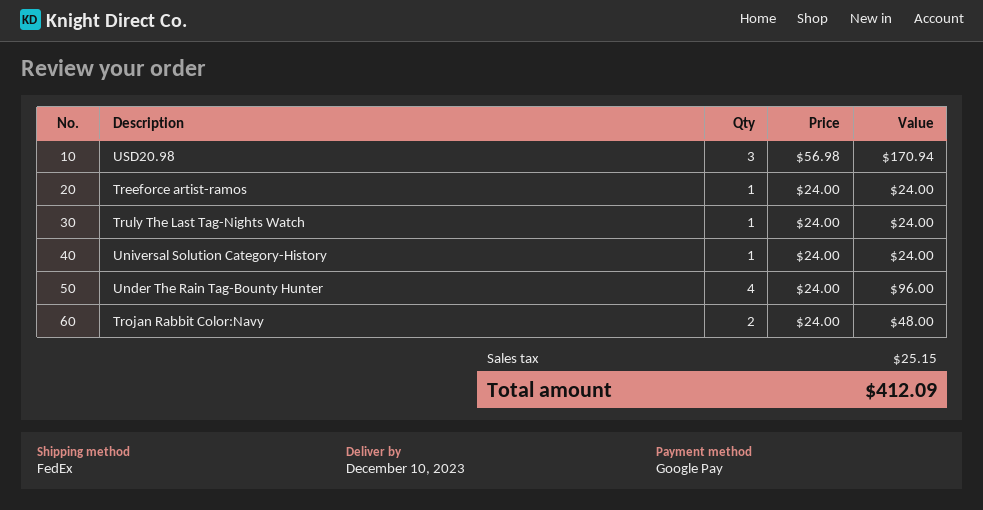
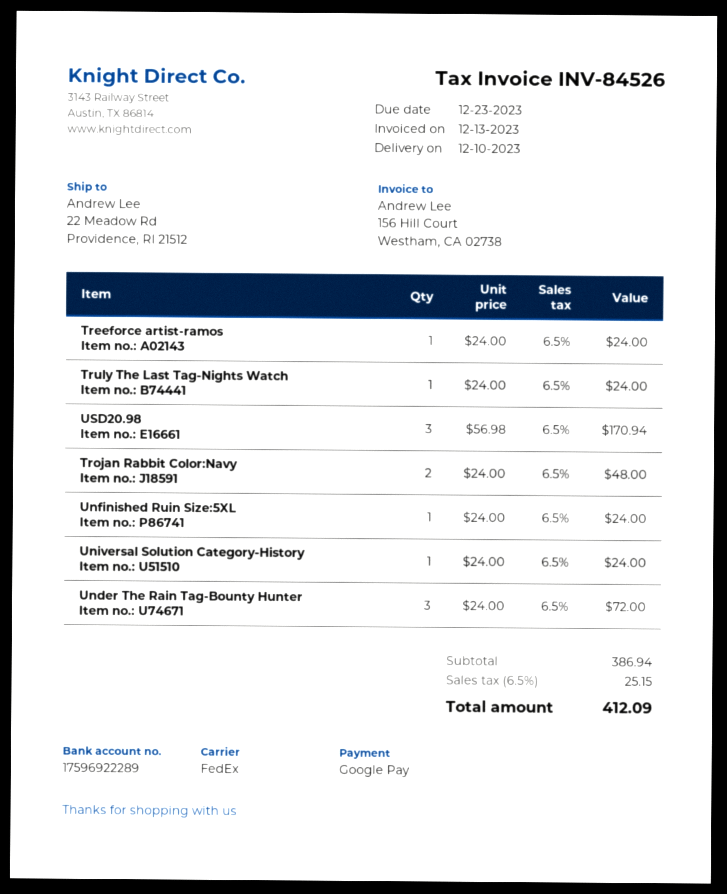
Under The Rain Tag-Bounty Hunter: 4 x 24.00 = 96.00 -> 3 x 24.00 = 72.00
Unfinished Ruin Size:5XL: none -> 1 x 24.00 = 24.00

